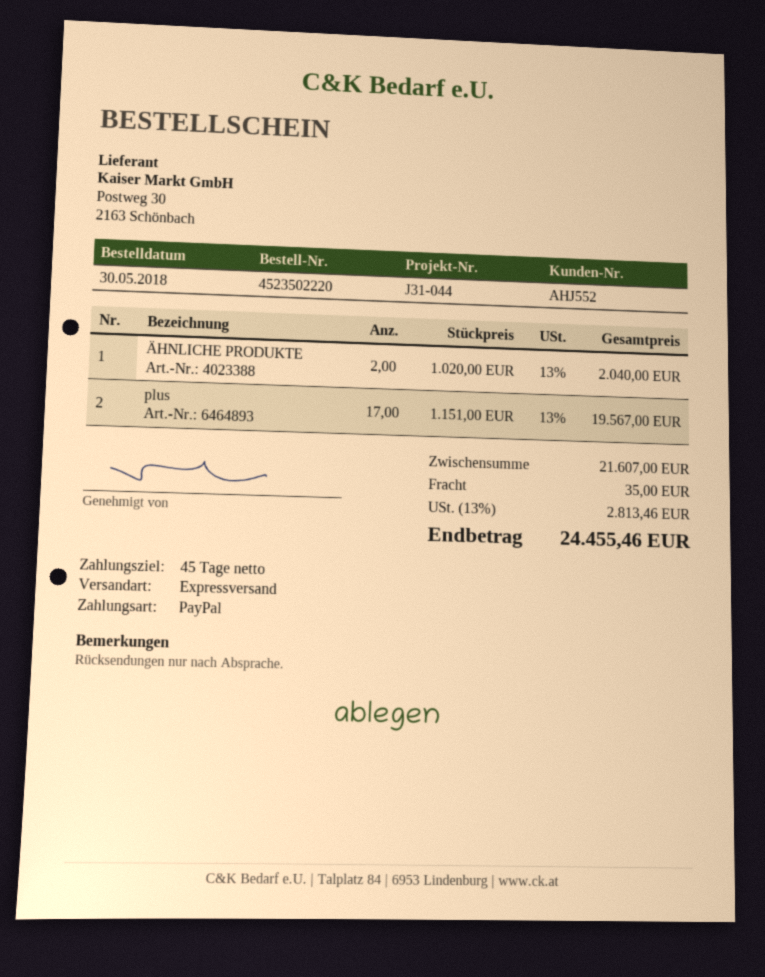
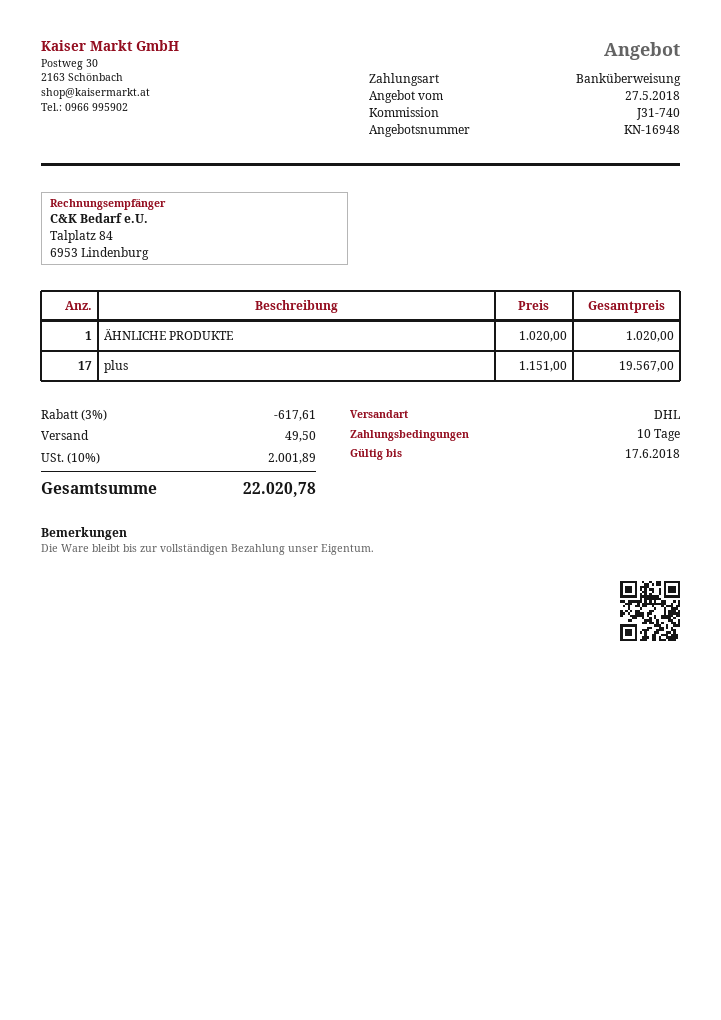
payment terms: 45 days -> 10 days
reference: J31-044 -> J31-740
payment method: PayPal -> bank transfer
shipping method: express -> DHL
ÄHNLICHE PRODUKTE: 2 x 1020.00 = 2040.00 -> 1 x 1020.00 = 1020.00
discount: none -> 3% = 617.61
shipping: 35.00 -> 49.50
tax: 13% = 2813.46 -> 10% = 2001.89
total: 24455.46 -> 22020.78

